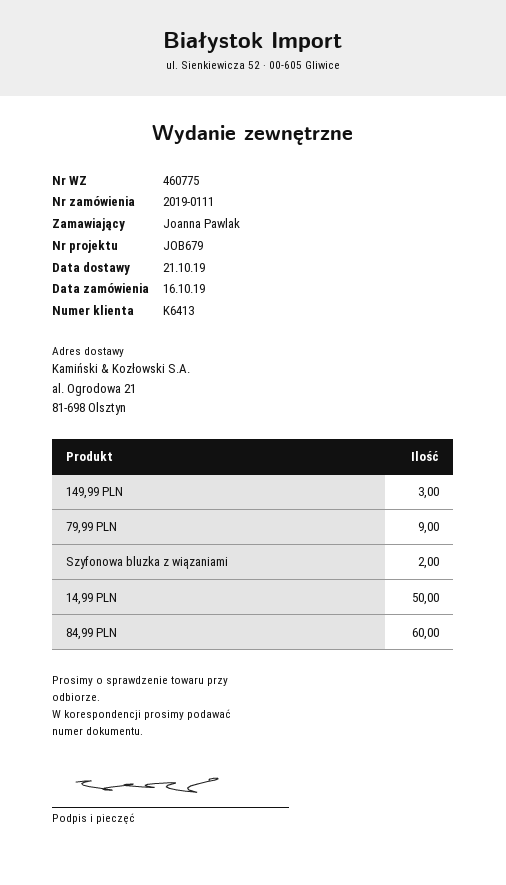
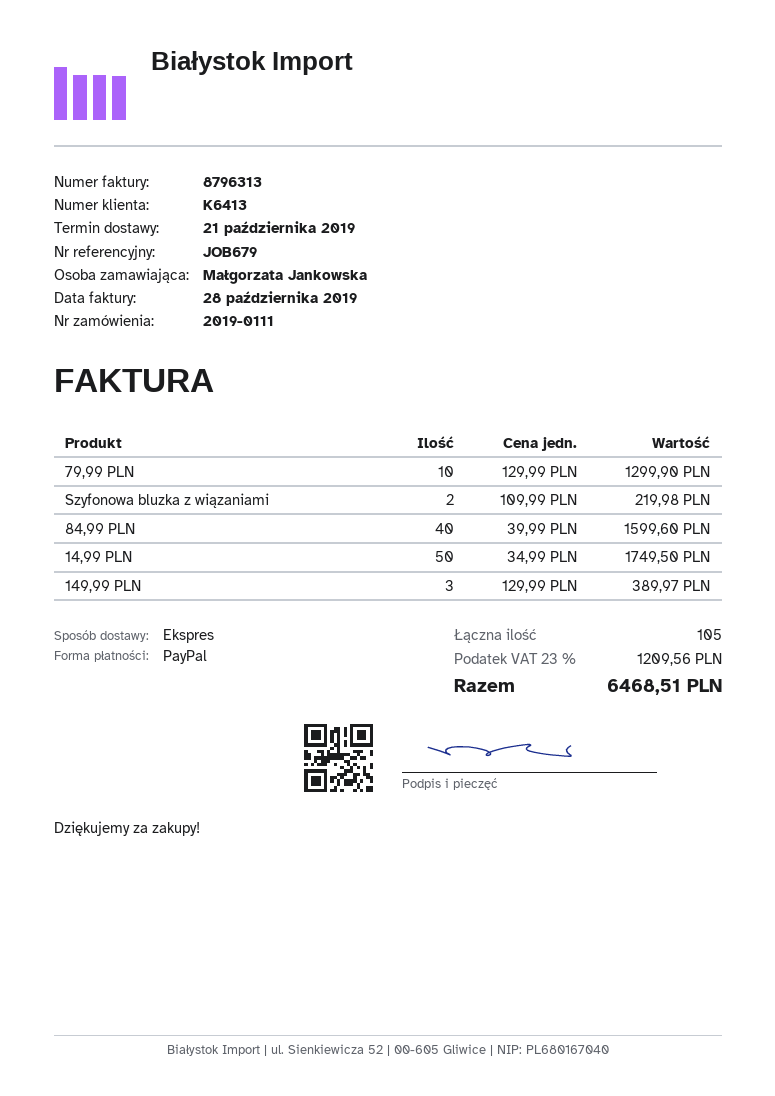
ordered by: Joanna Pawlak -> Małgorzata Jankowska
79,99 PLN: 9 -> 10
84,99 PLN: 60 -> 40

